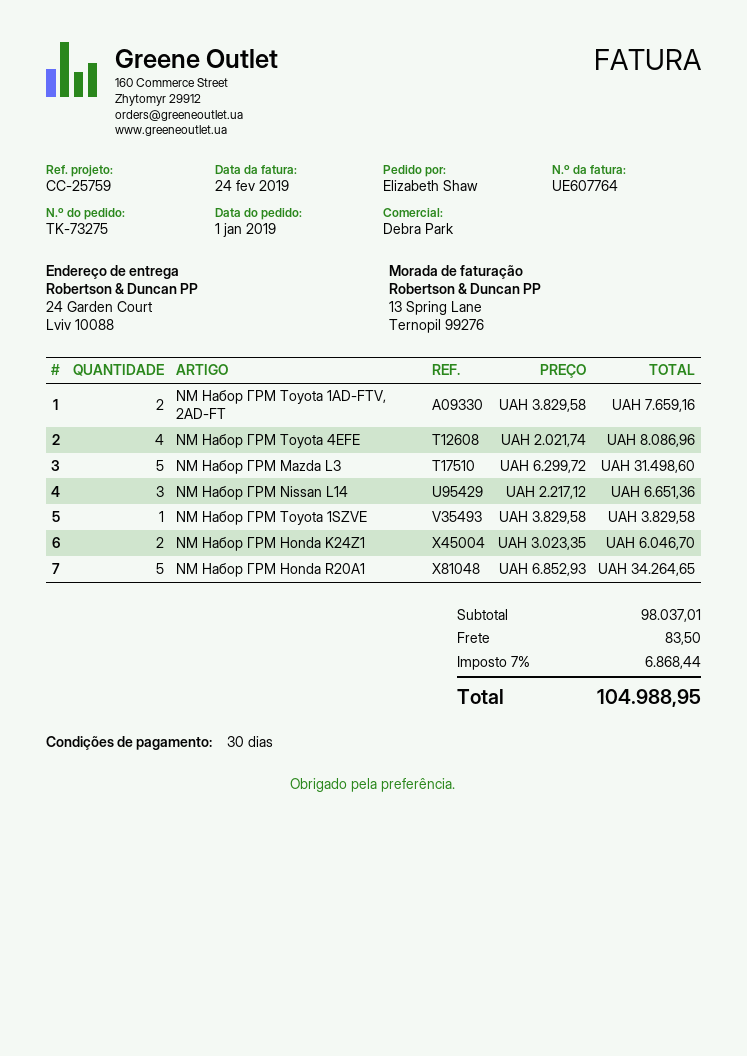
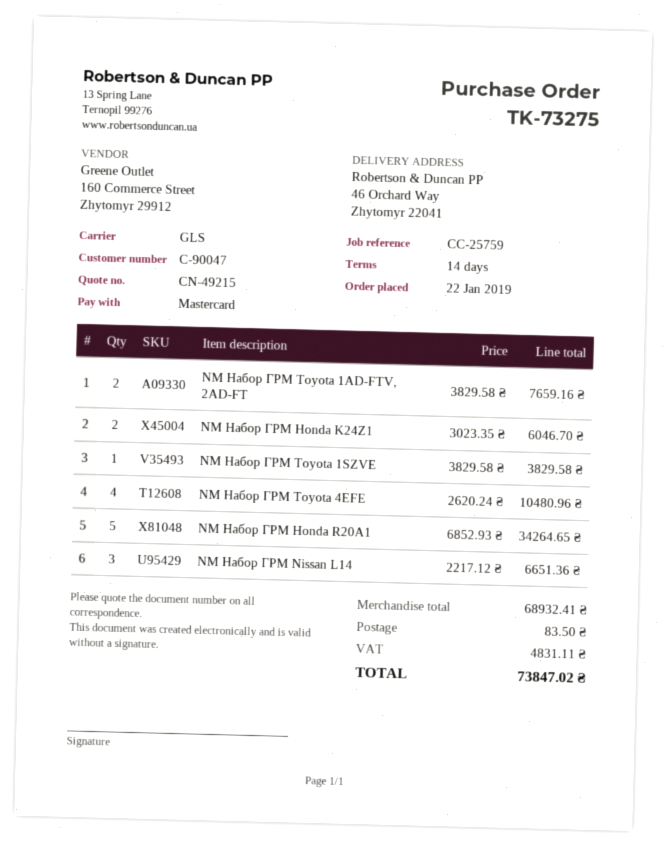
order date: 2019-01-01 -> 2019-01-22
payment terms: 30 days -> 14 days
ship to: 24 Garden Court, Lviv 10088 -> 46 Orchard Way, Zhytomyr 22041
NM Набор ГРМ Toyota 4EFE: 4 x 2021.74 = 8086.96 -> 4 x 2620.24 = 10480.96
NM Набор ГРМ Mazda L3: 5 x 6299.72 = 31498.60 -> none
subtotal: 98037.01 -> 68932.41
tax: 6868.44 -> 4831.11
total: 104988.95 -> 73847.02

